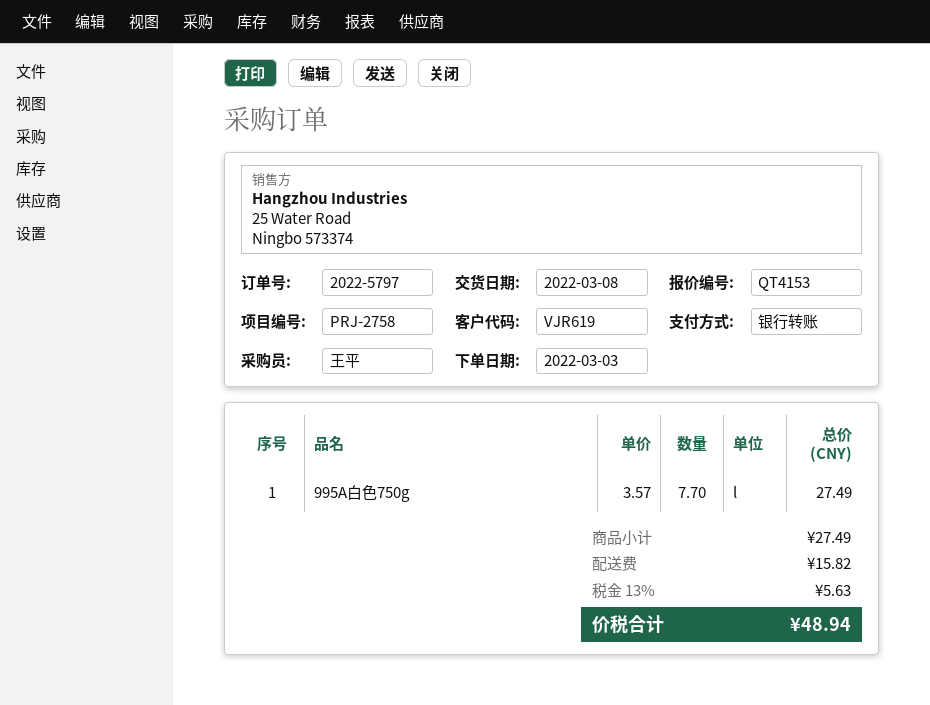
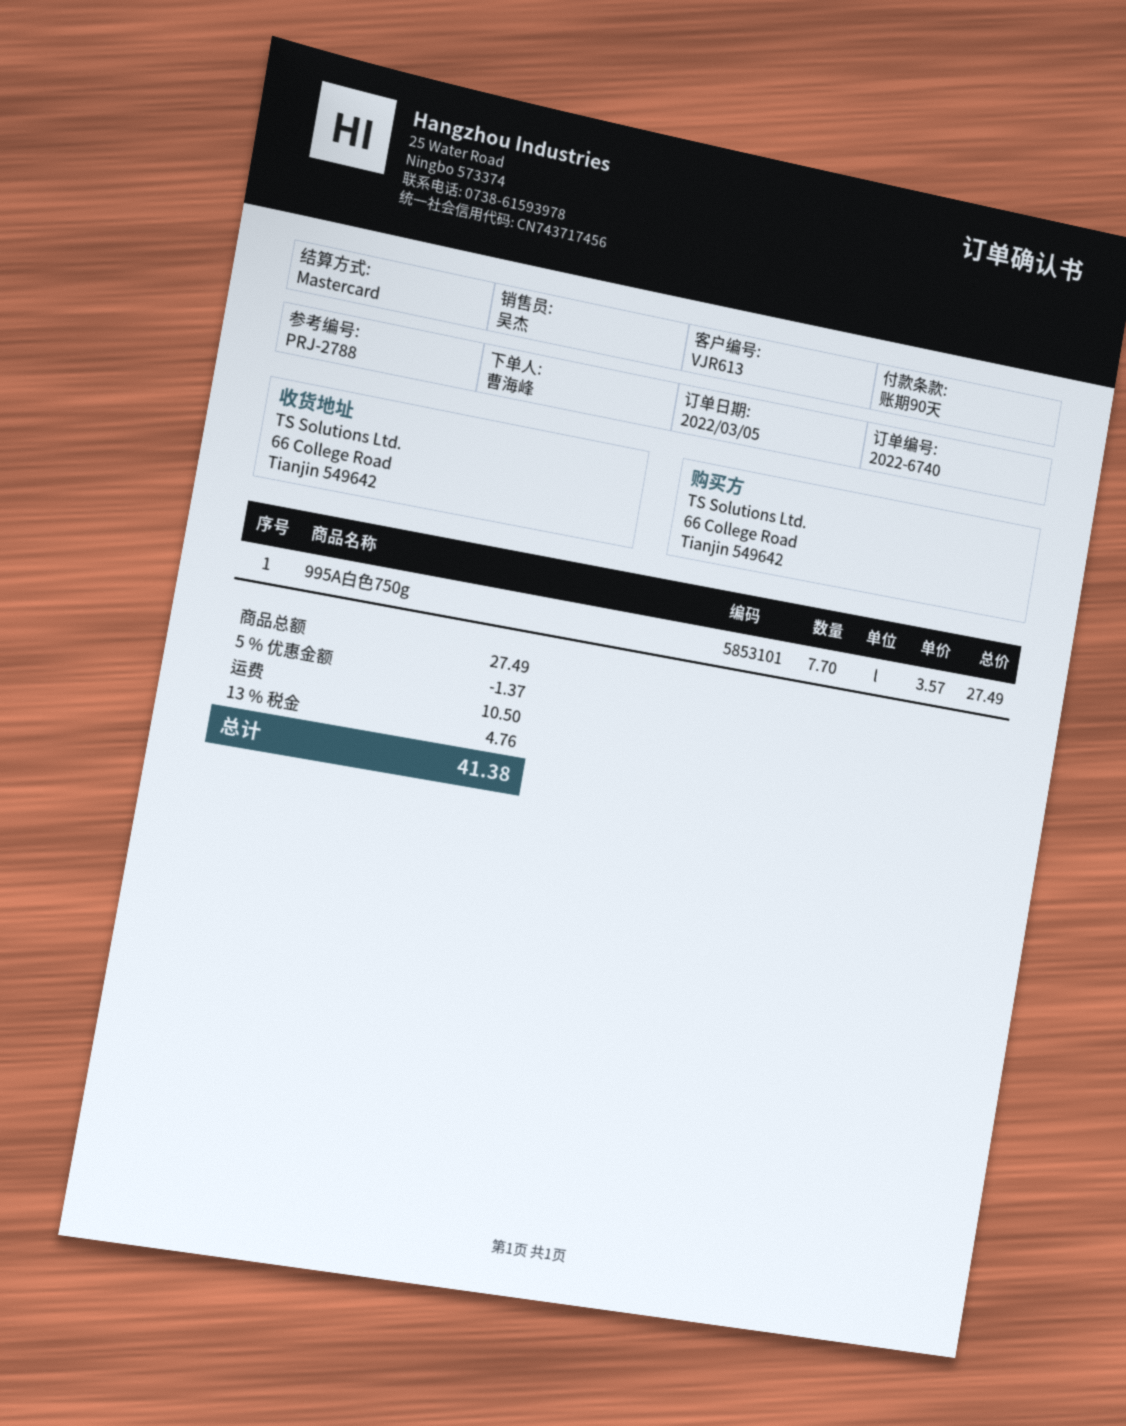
order number: 2022-5797 -> 2022-6740
order date: 2022-03-03 -> 2022-03-05
customer number: VJR619 -> VJR613
reference: PRJ-2758 -> PRJ-2788
ordered by: 王平 -> 曹海峰
payment method: bank transfer -> Mastercard
discount: none -> 5% = 1.37
shipping: 15.82 -> 10.50
tax: 13% = 5.63 -> 13% = 4.76
total: 48.94 -> 41.38

